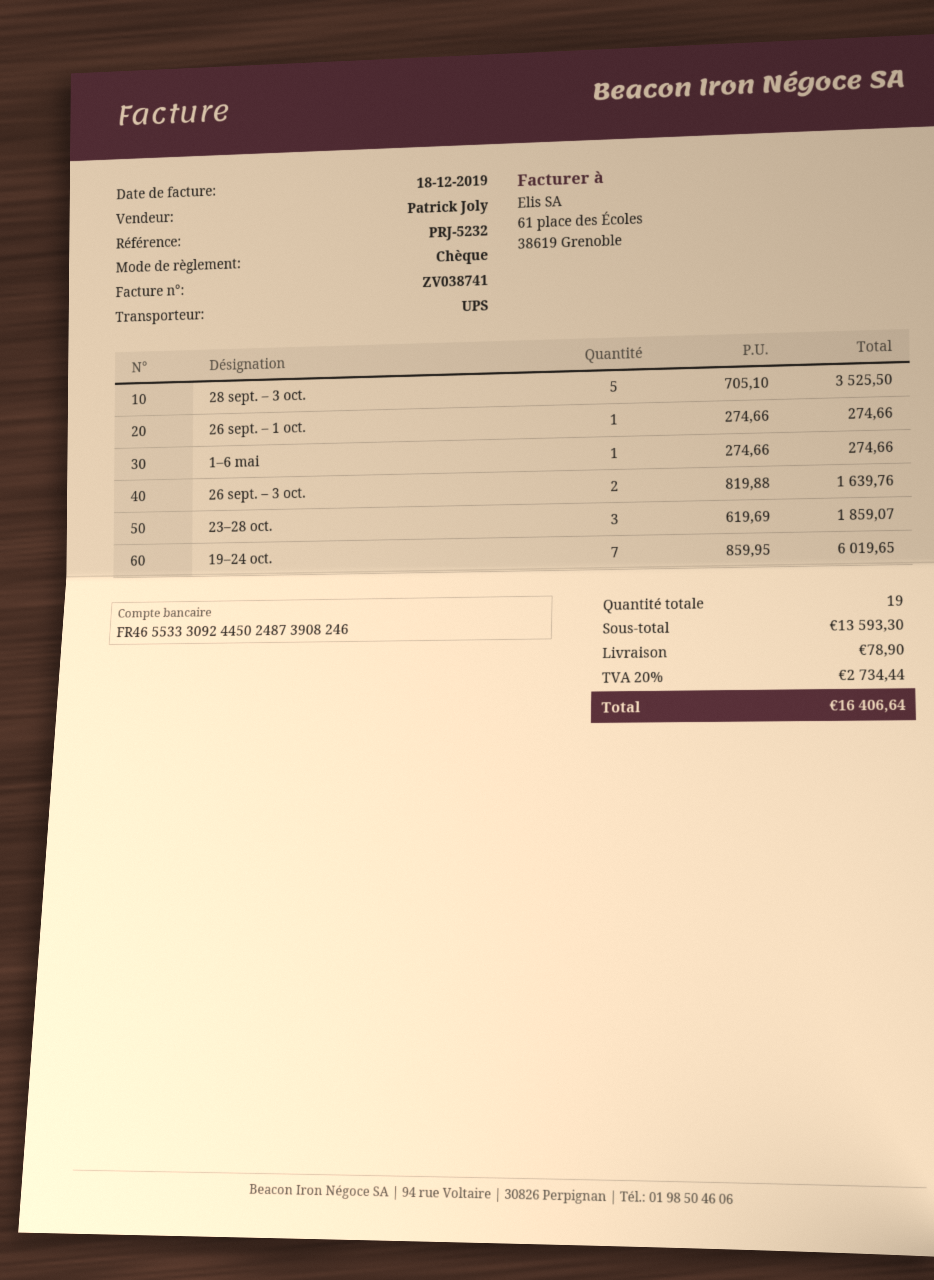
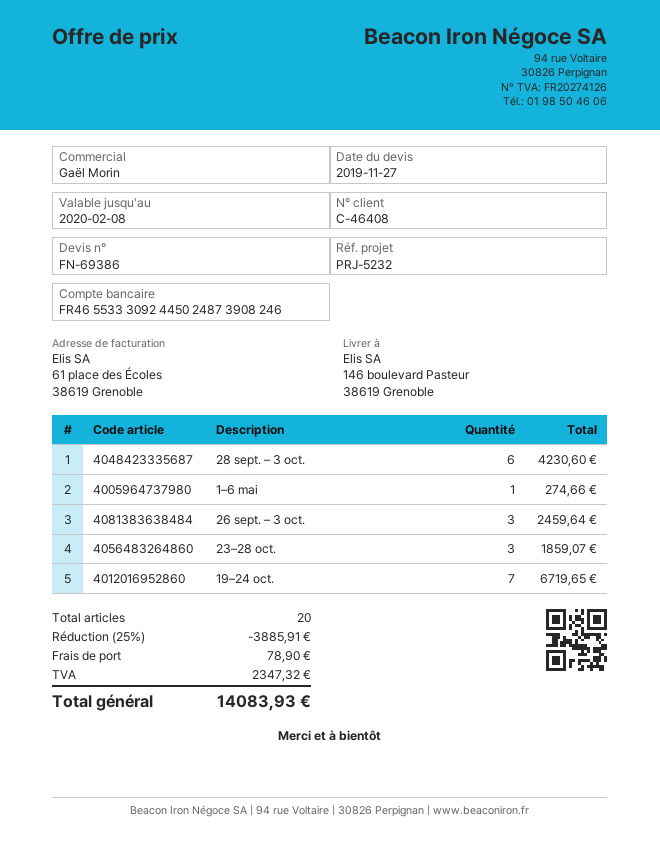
sales rep: Patrick Joly -> Gaël Morin
28 sept. – 3 oct.: 5 for 3525.50 -> 6 for 4230.60
26 sept. – 1 oct.: 1 for 274.66 -> none
26 sept. – 3 oct.: 2 for 1639.76 -> 3 for 2459.64
19–24 oct.: 7 for 6019.65 -> 7 for 6719.65
total quantity: 19 -> 20
discount: none -> 25% = 3885.91
tax: 2734.44 -> 2347.32
total: 16406.64 -> 14083.93

